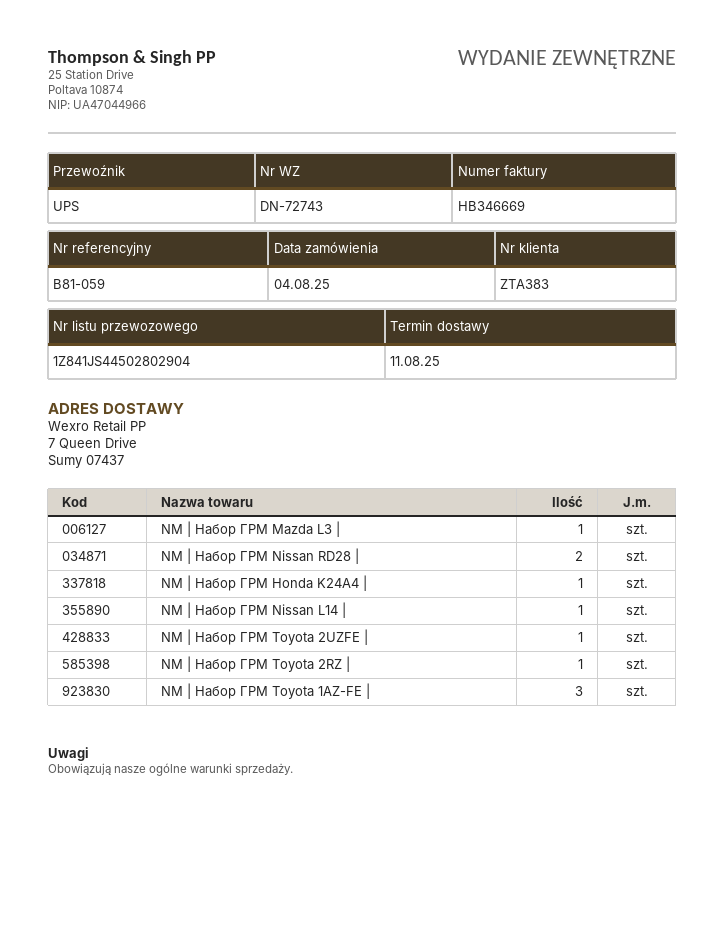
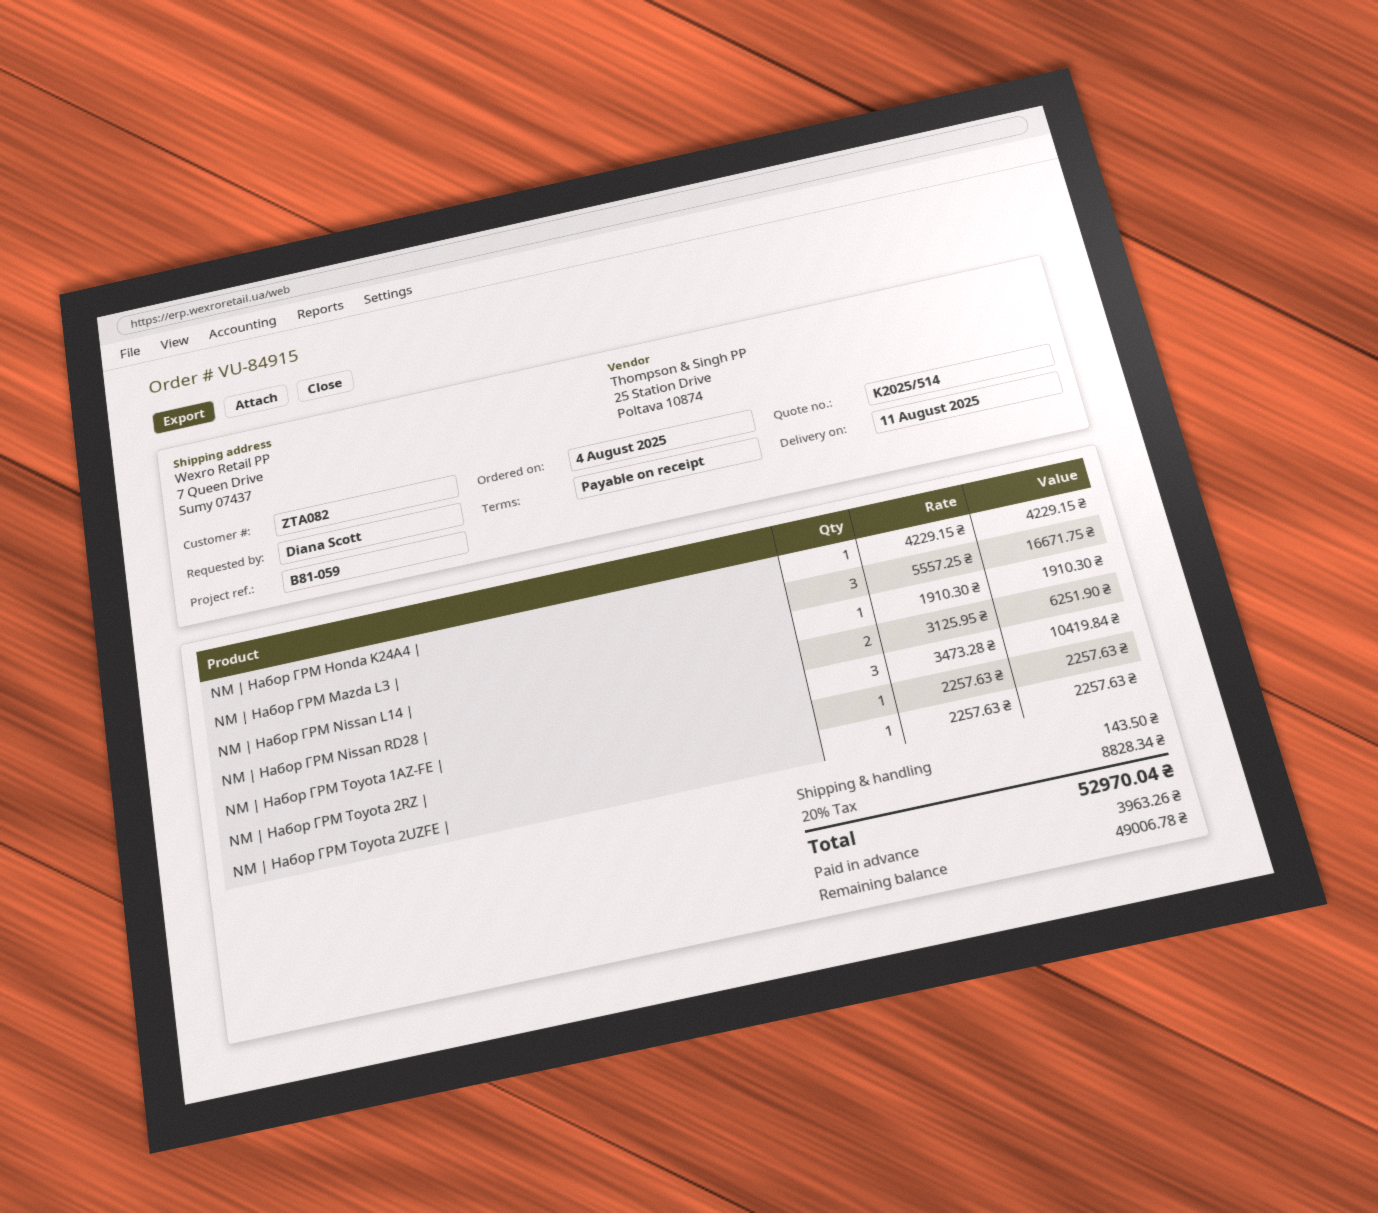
customer number: ZTA383 -> ZTA082
NM | Набор ГРМ Mazda L3 |: 1 -> 3

